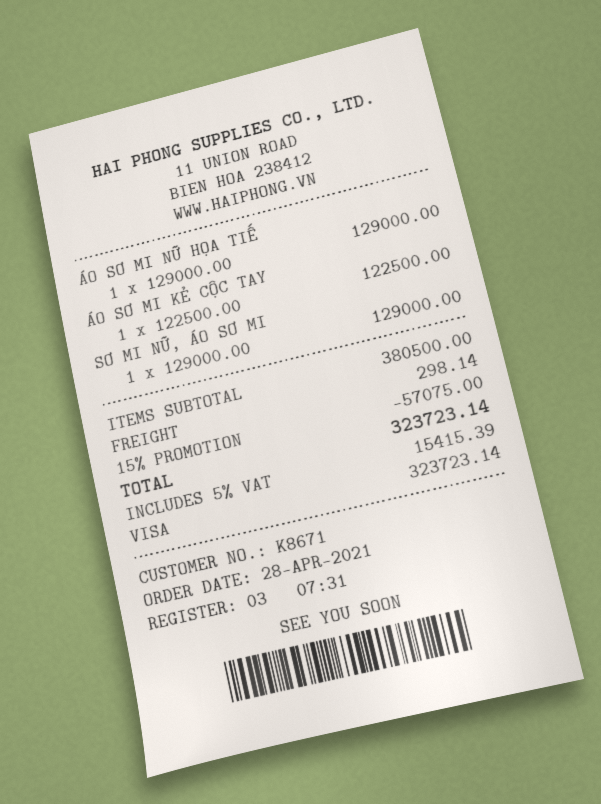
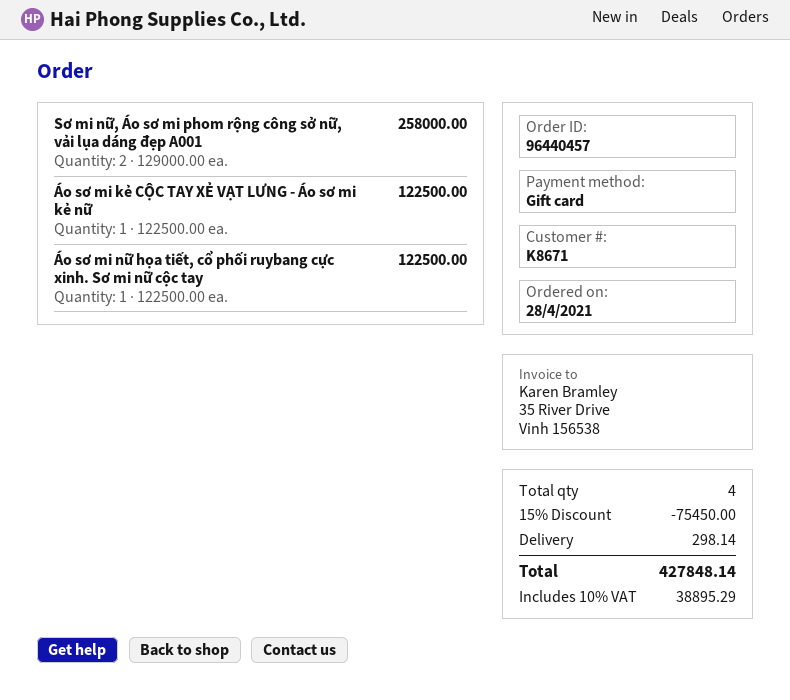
payment method: Visa -> gift card
ÁO SƠ MI NỮ HỌA TIẾ: 1 x 129000.00 = 129000.00 -> 1 x 122500.00 = 122500.00
SƠ MI NỮ, ÁO SƠ MI: 1 x 129000.00 = 129000.00 -> 2 x 129000.00 = 258000.00
discount: 15% = 57075.00 -> 15% = 75450.00
tax: 5% = 15415.39 -> 10% = 38895.29
total: 323723.14 -> 427848.14

